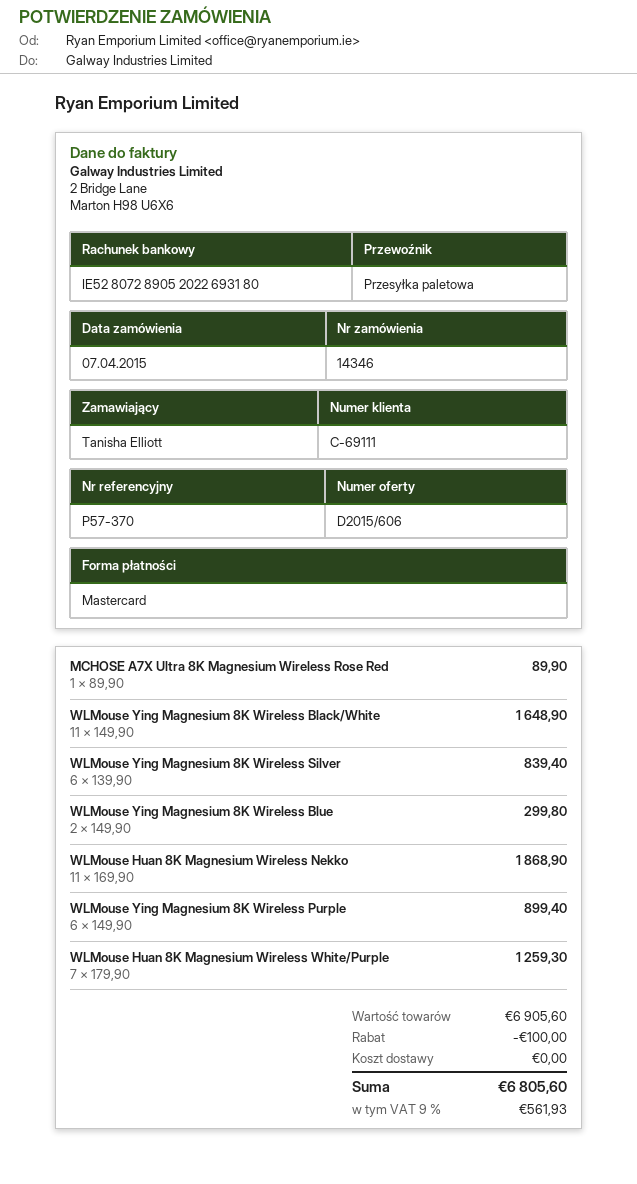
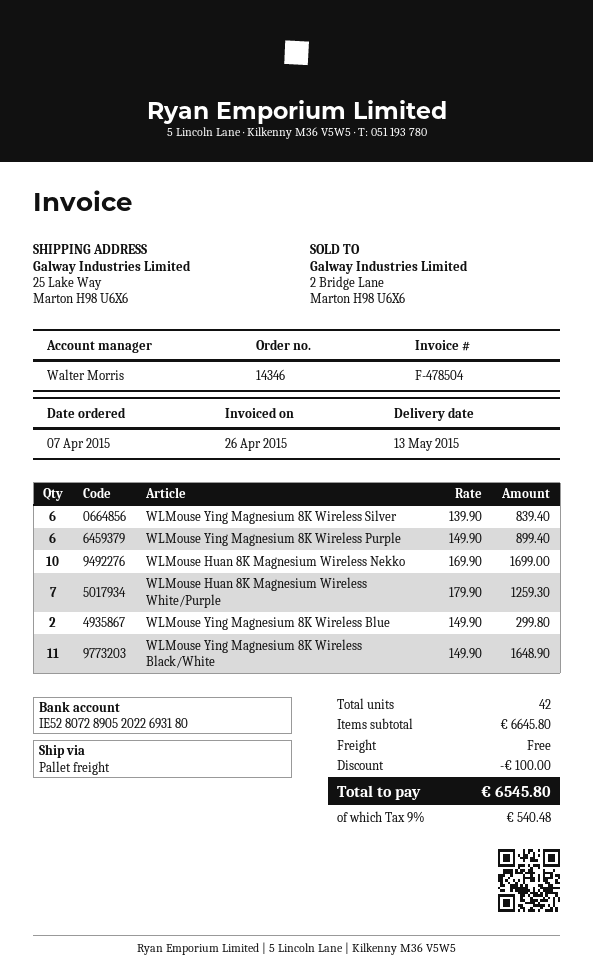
MCHOSE A7X Ultra 8K Magnesium Wireless Rose Red: 1 x 89.90 = 89.90 -> none
WLMouse Huan 8K Magnesium Wireless Nekko: 11 x 169.90 = 1868.90 -> 10 x 169.90 = 1699.00
subtotal: 6905.60 -> 6645.80
tax: 9% = 561.93 -> 9% = 540.48
total: 6805.60 -> 6545.80

